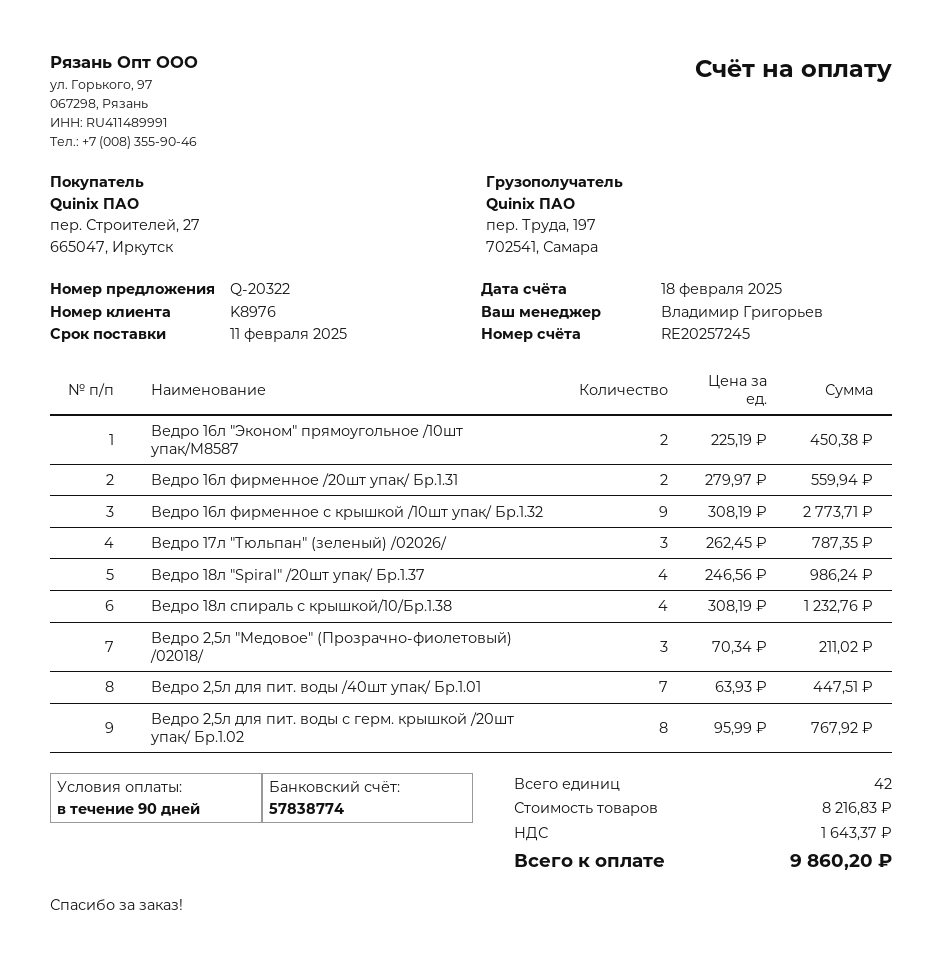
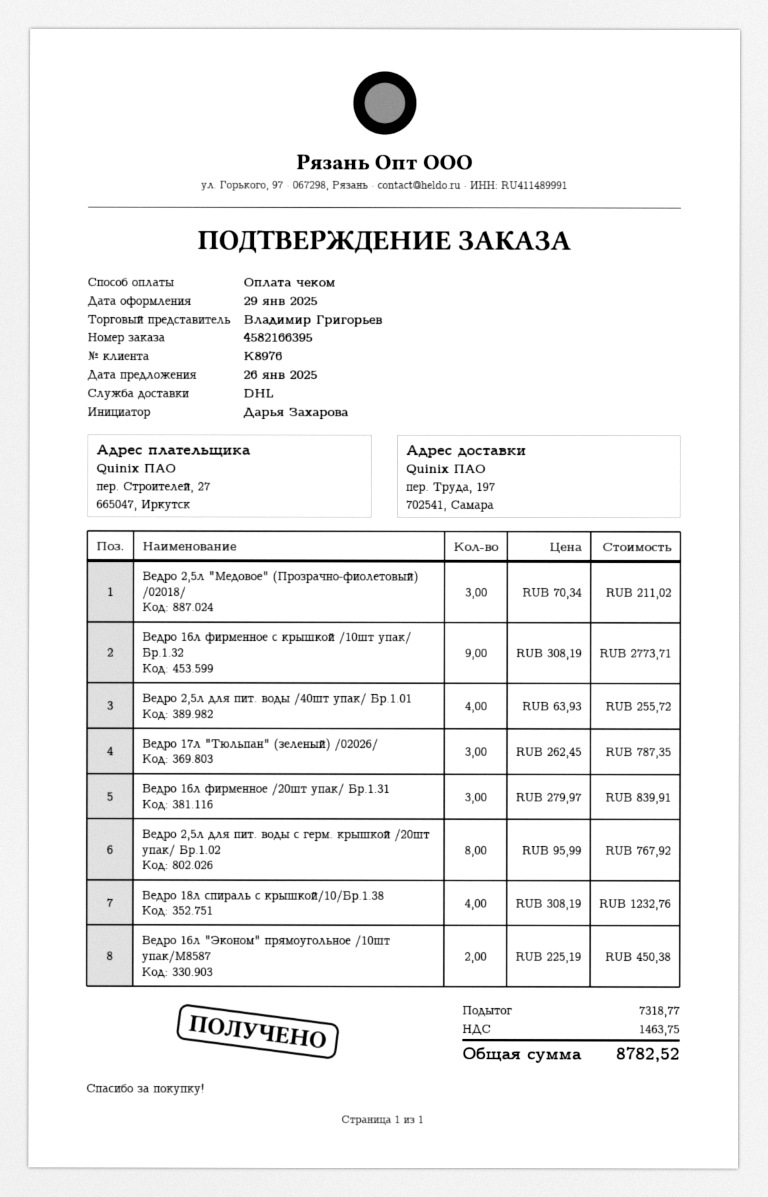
Ведро 16л фирменное /20шт упак/ Бр.1.31: 2 x 279.97 = 559.94 -> 3 x 279.97 = 839.91
Ведро 18л "Spiral" /20шт упак/ Бр.1.37: 4 x 246.56 = 986.24 -> none
Ведро 2,5л для пит. воды /40шт упак/ Бр.1.01: 7 x 63.93 = 447.51 -> 4 x 63.93 = 255.72
subtotal: 8216.83 -> 7318.77
tax: 1643.37 -> 1463.75
total: 9860.20 -> 8782.52

